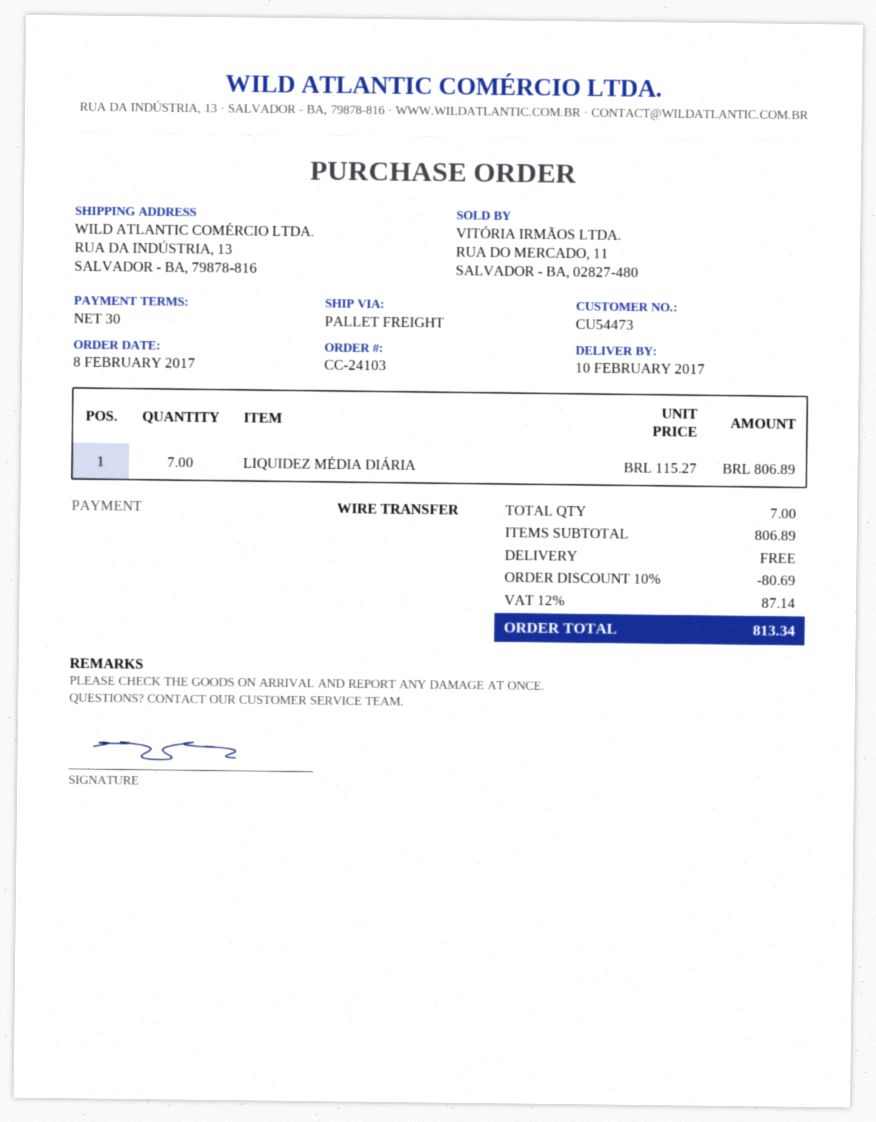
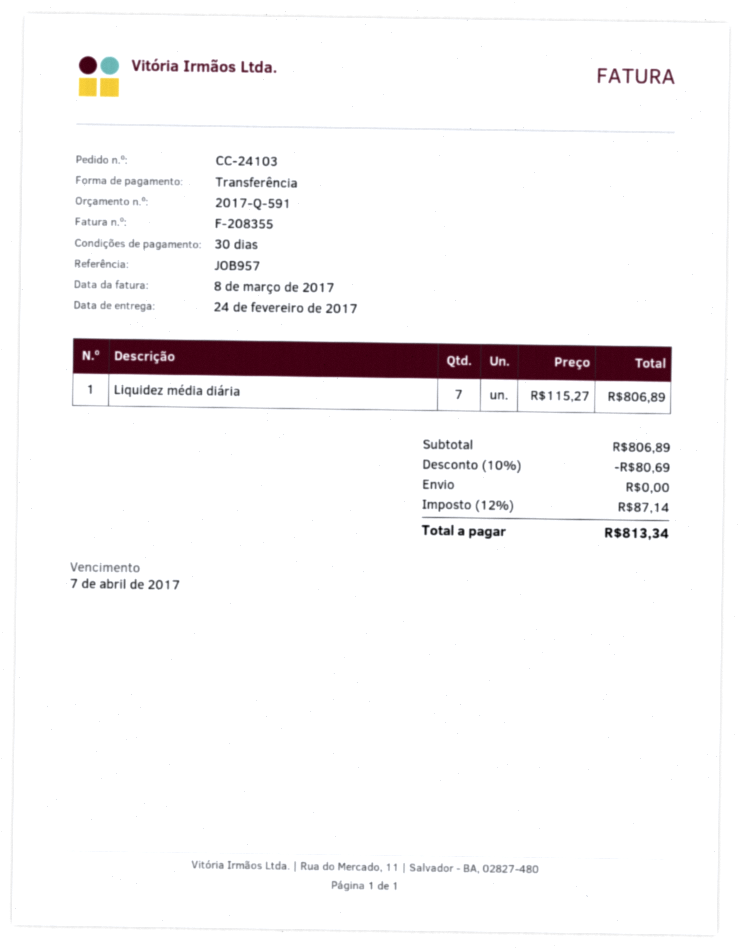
delivery date: 2017-02-10 -> 2017-02-24

